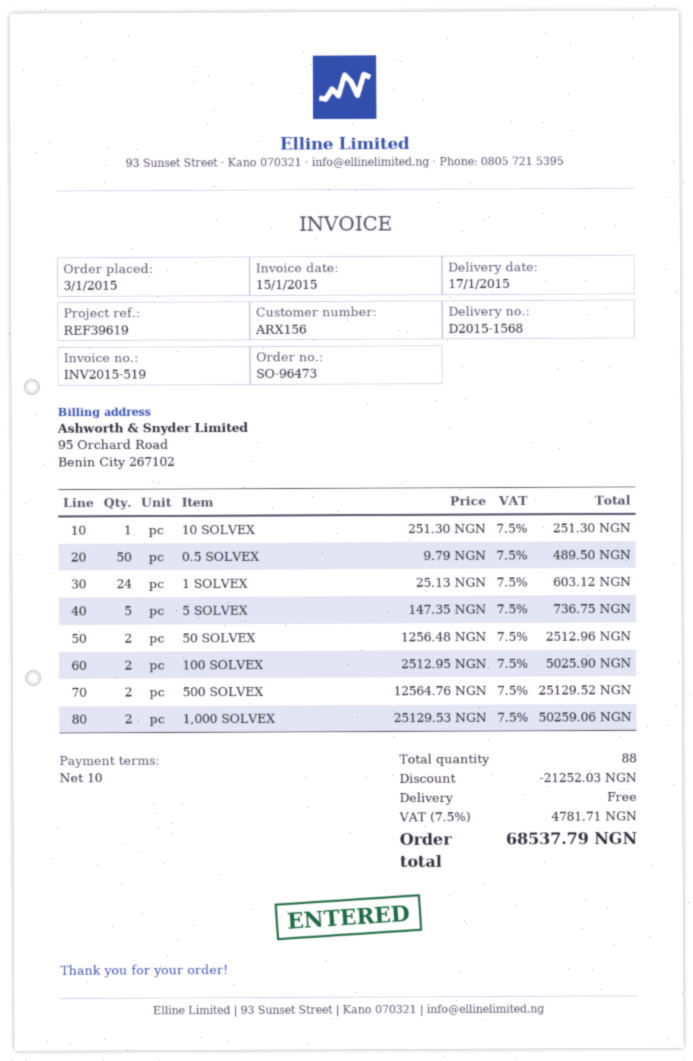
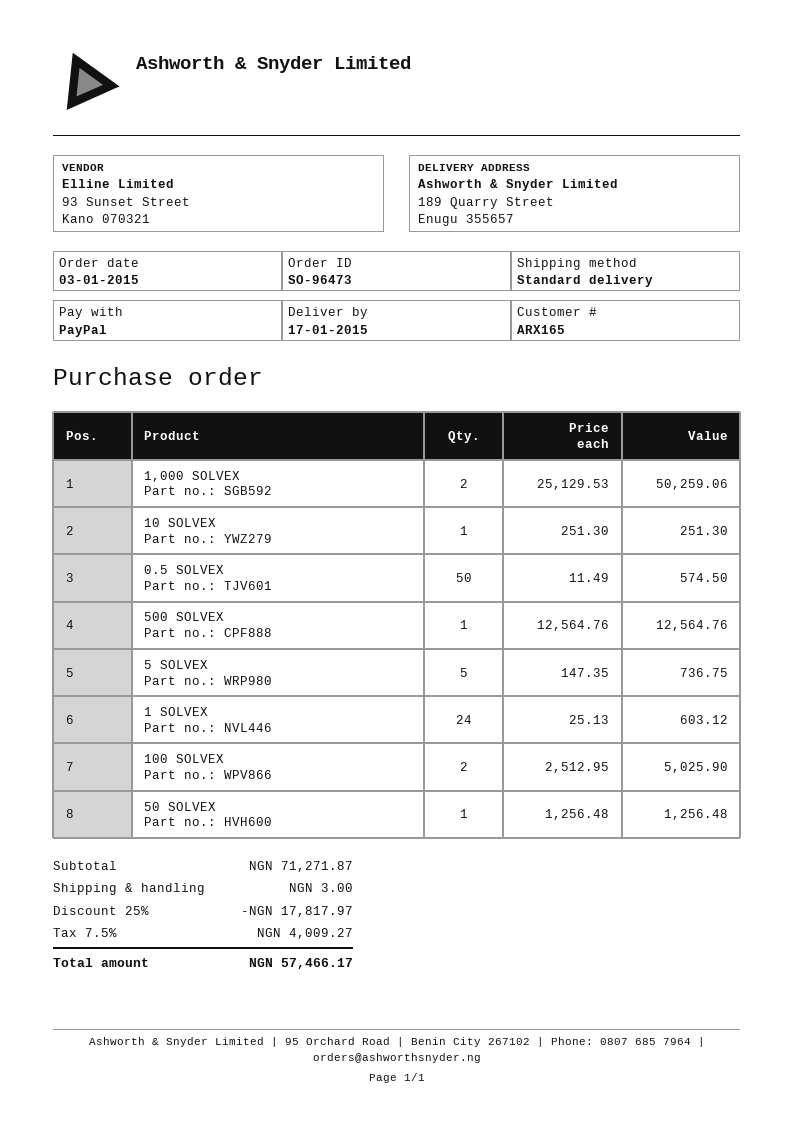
customer number: ARX156 -> ARX165
0.5 SOLVEX: 50 x 9.79 = 489.50 -> 50 x 11.49 = 574.50
50 SOLVEX: 2 x 1256.48 = 2512.96 -> 1 x 1256.48 = 1256.48
500 SOLVEX: 2 x 12564.76 = 25129.52 -> 1 x 12564.76 = 12564.76
discount: 21252.03 -> 17817.97
shipping: 0.00 -> 3.00
tax: 7.5% = 4781.71 -> 7.5% = 4009.27
total: 68537.79 -> 57466.17

